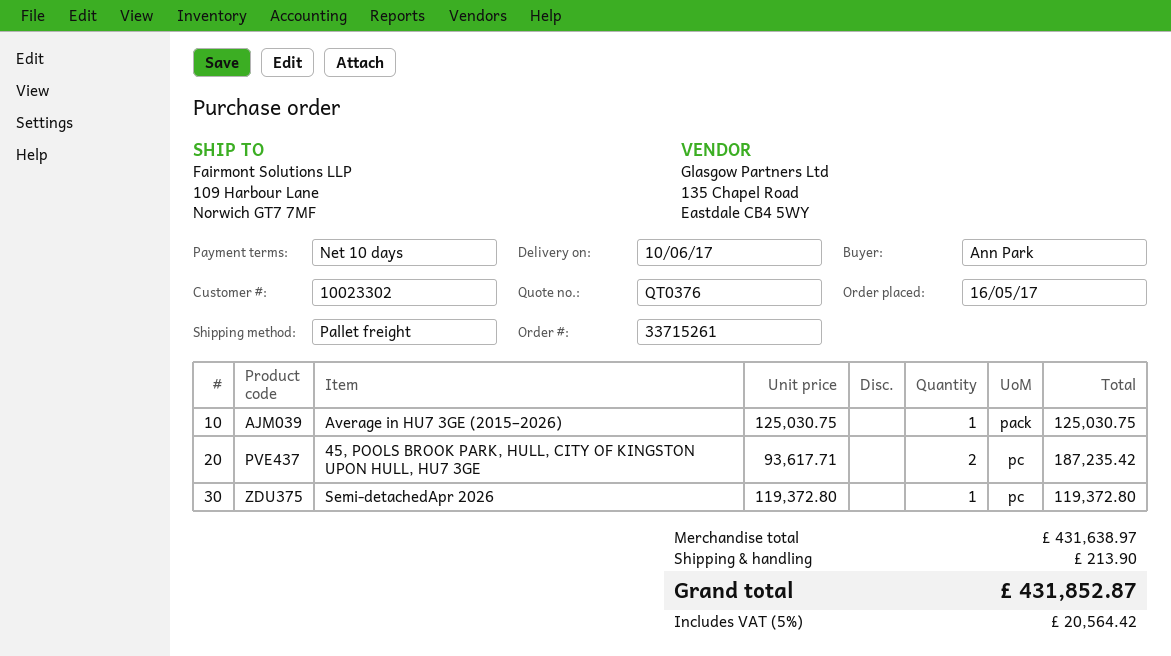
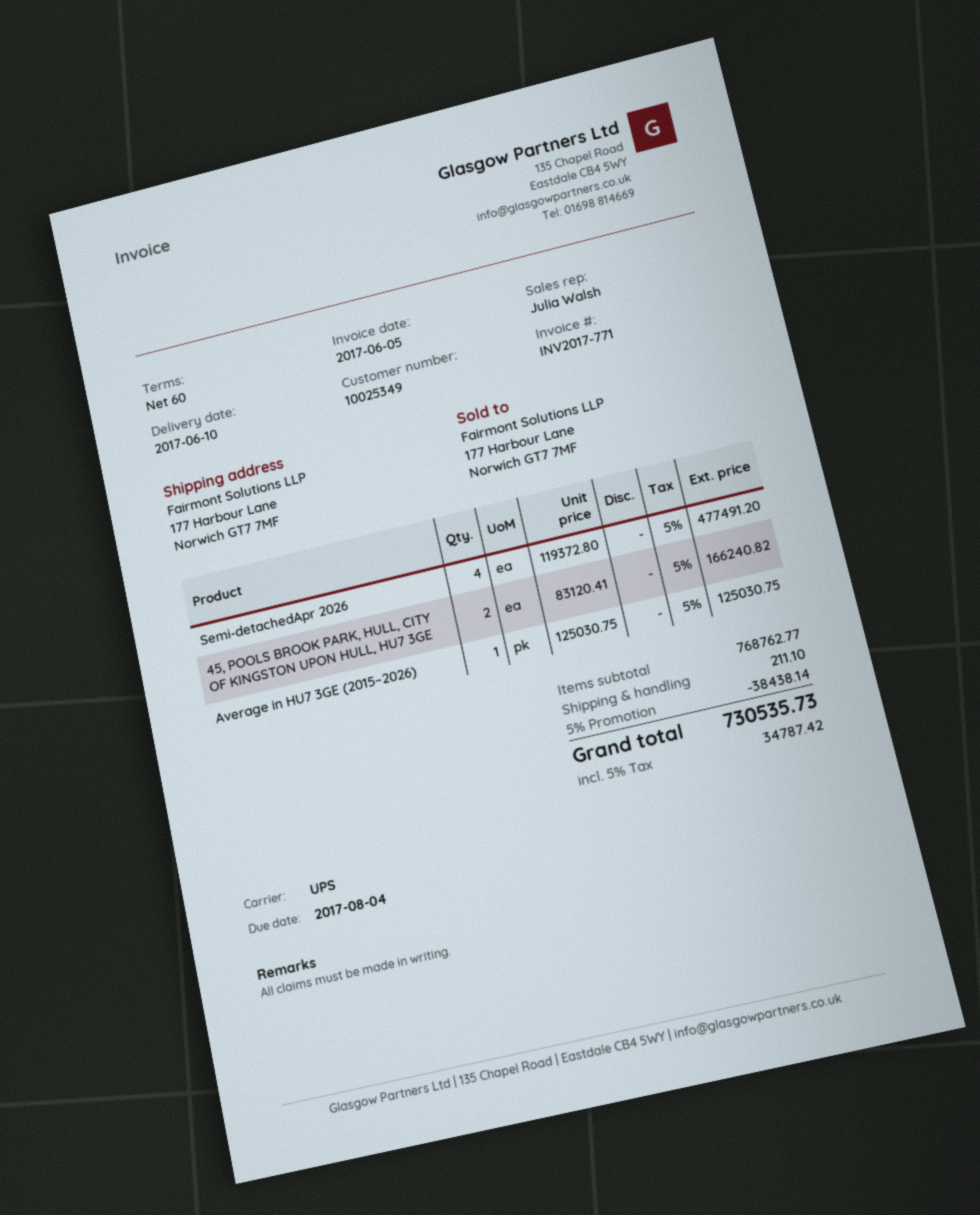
payment terms: 10 days -> 60 days
customer number: 10023302 -> 10025349
shipping method: pallet freight -> UPS
ship to: 109 Harbour Lane, Norwich GT7 7MF -> 177 Harbour Lane, Norwich GT7 7MF
45, POOLS BROOK PARK, HULL, CITY OF KINGSTON UPON HULL, HU7 3GE: 2 x 93617.71 = 187235.42 -> 2 x 83120.41 = 166240.82
Semi-detachedApr 2026: 1 x 119372.80 = 119372.80 -> 4 x 119372.80 = 477491.20
subtotal: 431638.97 -> 768762.77
discount: none -> 5% = 38438.14
shipping: 213.90 -> 211.10
tax: 5% = 20564.42 -> 5% = 34787.42
total: 431852.87 -> 730535.73

